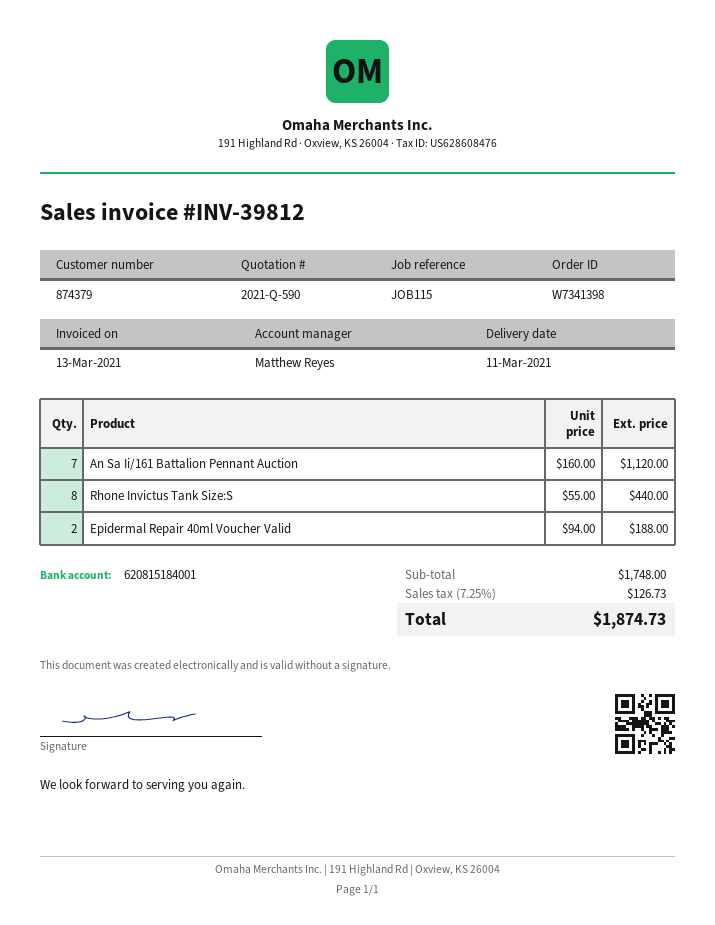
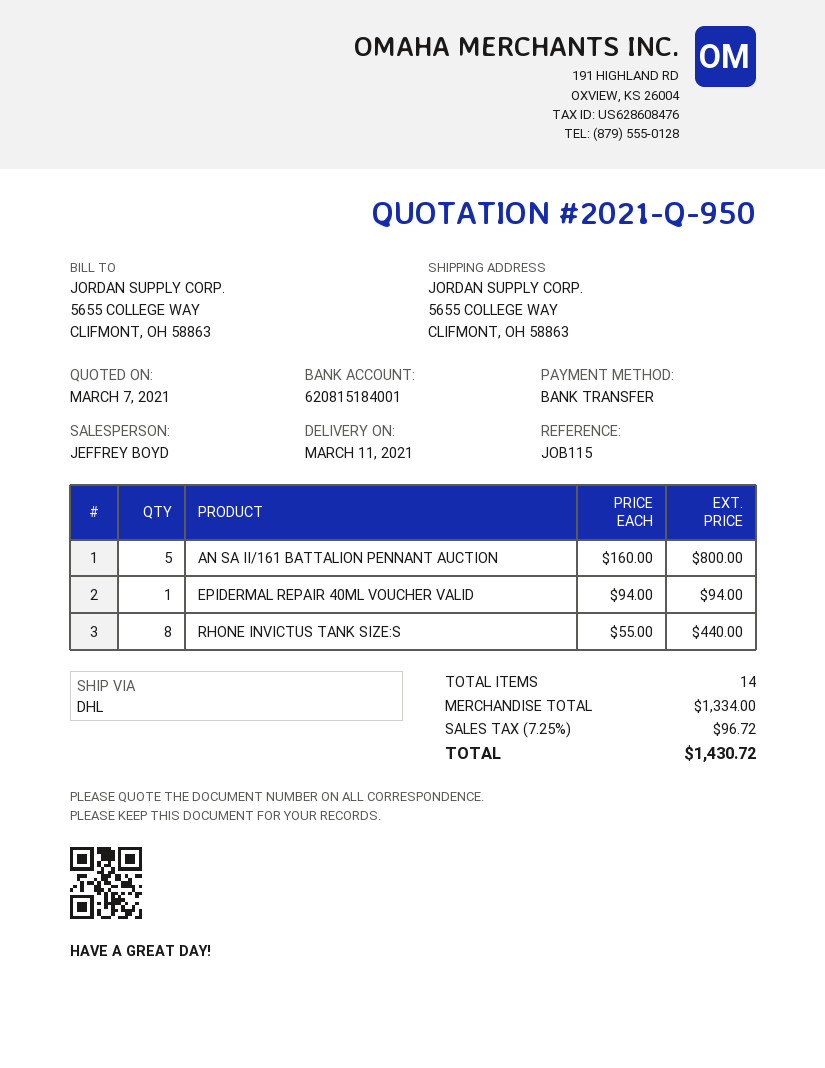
quote number: 2021-Q-590 -> 2021-Q-950
sales rep: Matthew Reyes -> JEFFREY BOYD
An Sa Ii/161 Battalion Pennant Auction: 7 x 160.00 = 1120.00 -> 5 x 160.00 = 800.00
Epidermal Repair 40ml Voucher Valid: 2 x 94.00 = 188.00 -> 1 x 94.00 = 94.00
subtotal: 1748.00 -> 1334.00
tax: 7.25% = 126.73 -> 7.25% = 96.72
total: 1874.73 -> 1430.72

